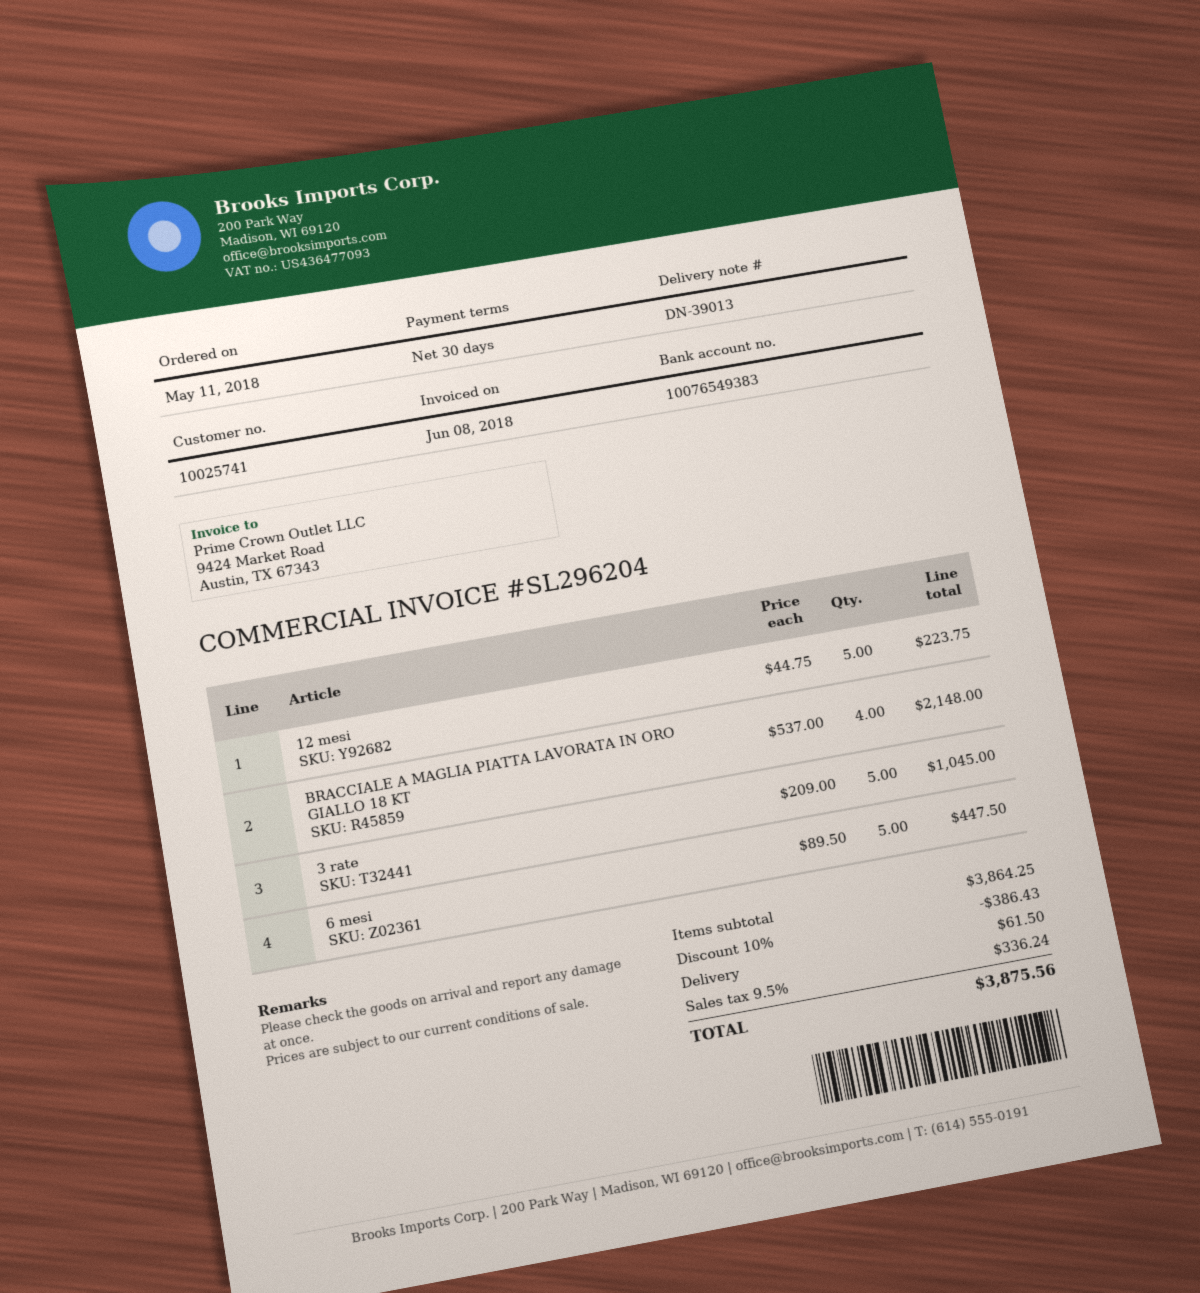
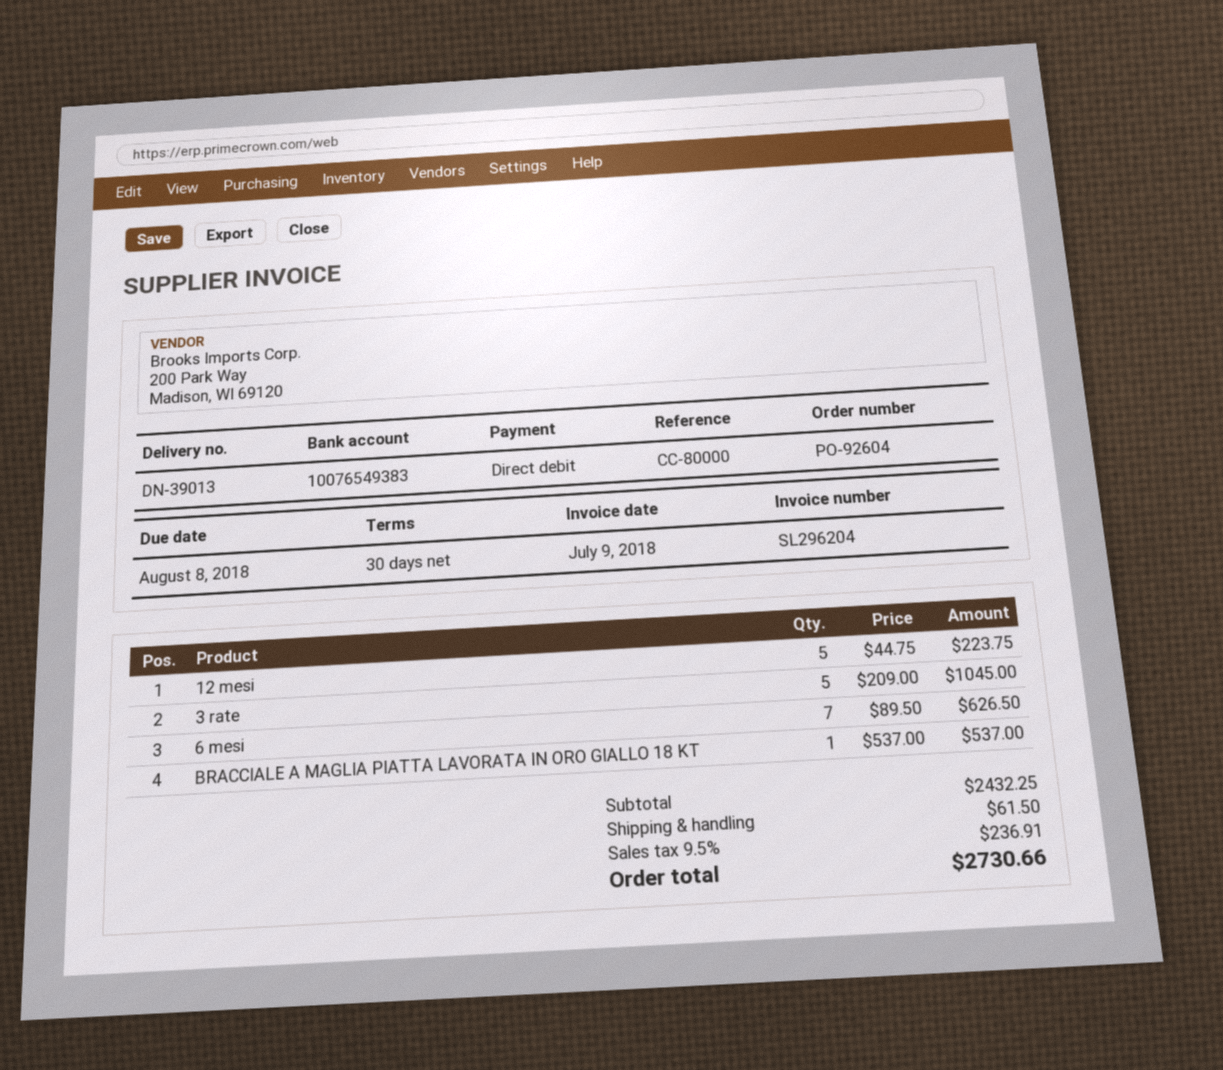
invoice date: 2018-06-08 -> 2018-07-09
BRACCIALE A MAGLIA PIATTA LAVORATA IN ORO GIALLO 18 KT: 4 x 537.00 = 2148.00 -> 1 x 537.00 = 537.00
6 mesi: 5 x 89.50 = 447.50 -> 7 x 89.50 = 626.50
subtotal: 3864.25 -> 2432.25
discount: 10% = 386.43 -> none
tax: 9.5% = 336.24 -> 9.5% = 236.91
total: 3875.56 -> 2730.66

